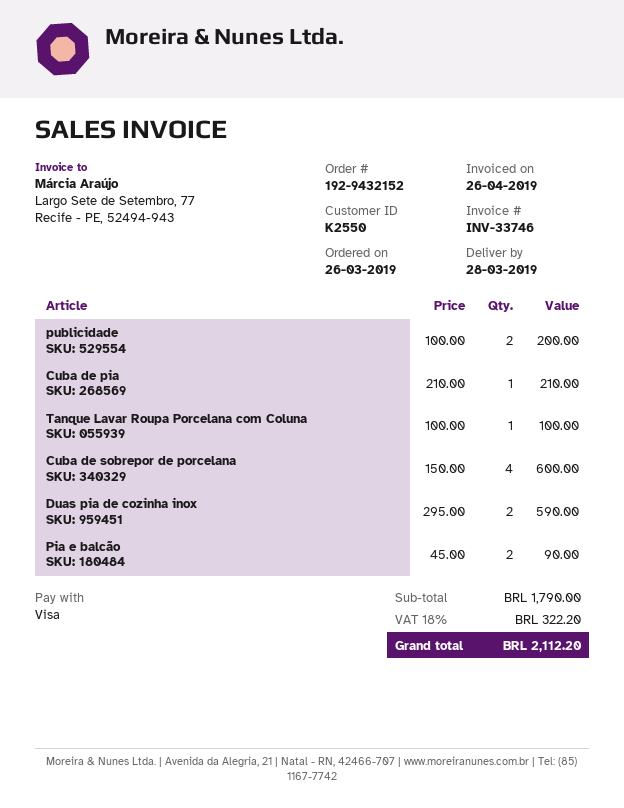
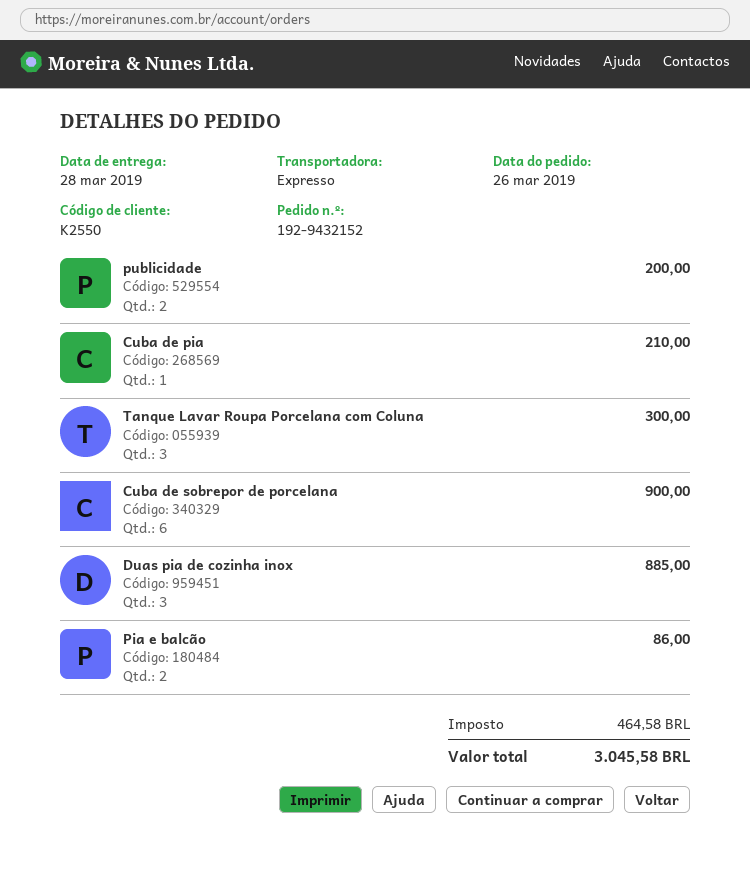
Tanque Lavar Roupa Porcelana com Coluna: 1 for 100.00 -> 3 for 300.00
Cuba de sobrepor de porcelana: 4 for 600.00 -> 6 for 900.00
Duas pia de cozinha inox: 2 for 590.00 -> 3 for 885.00
Pia e balcão: 2 for 90.00 -> 2 for 86.00
tax: 322.20 -> 464.58
total: 2112.20 -> 3045.58

